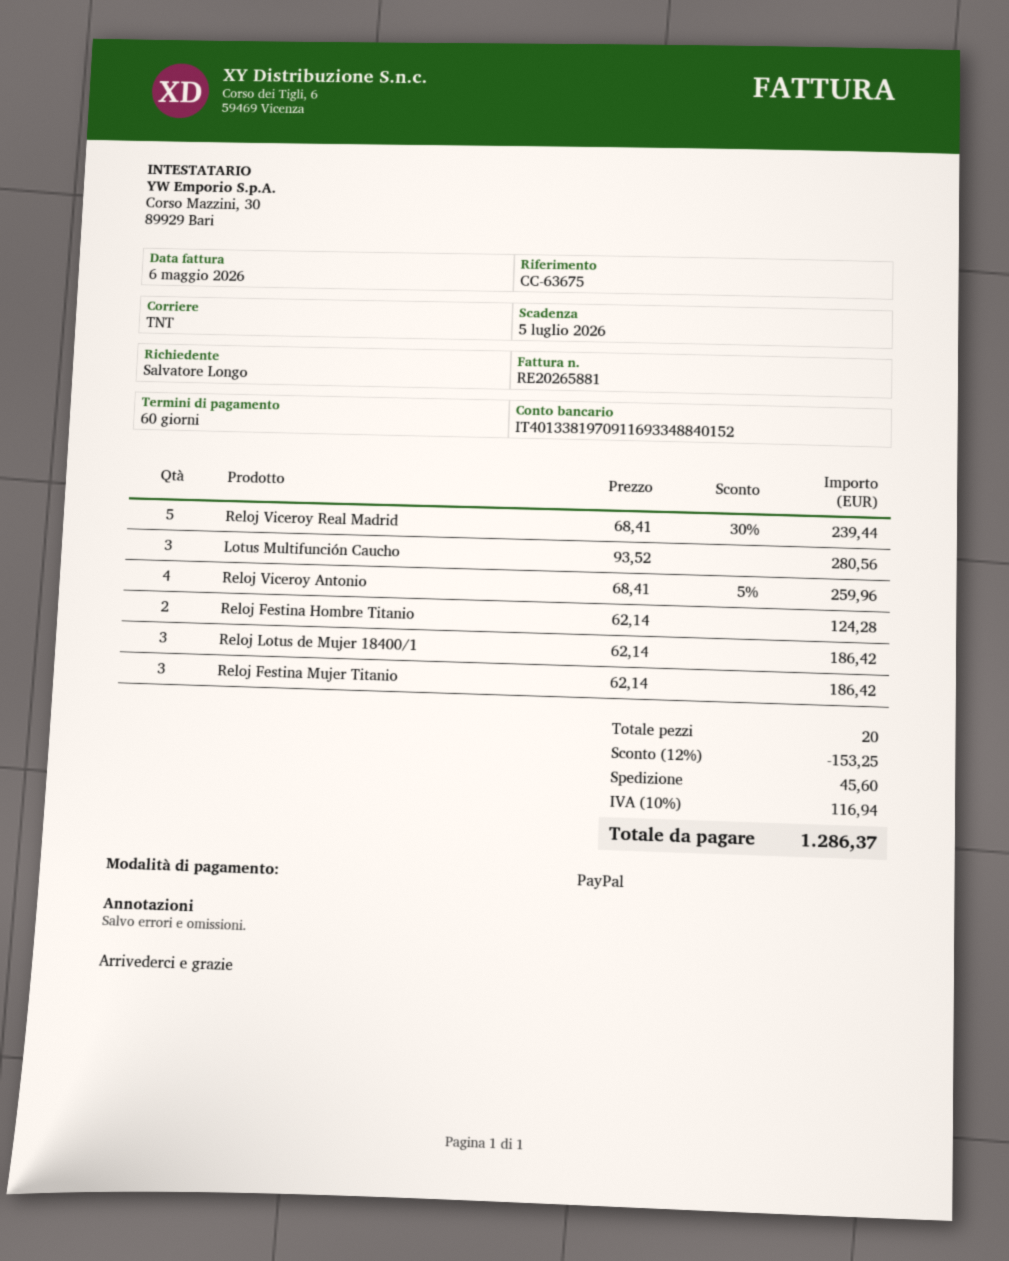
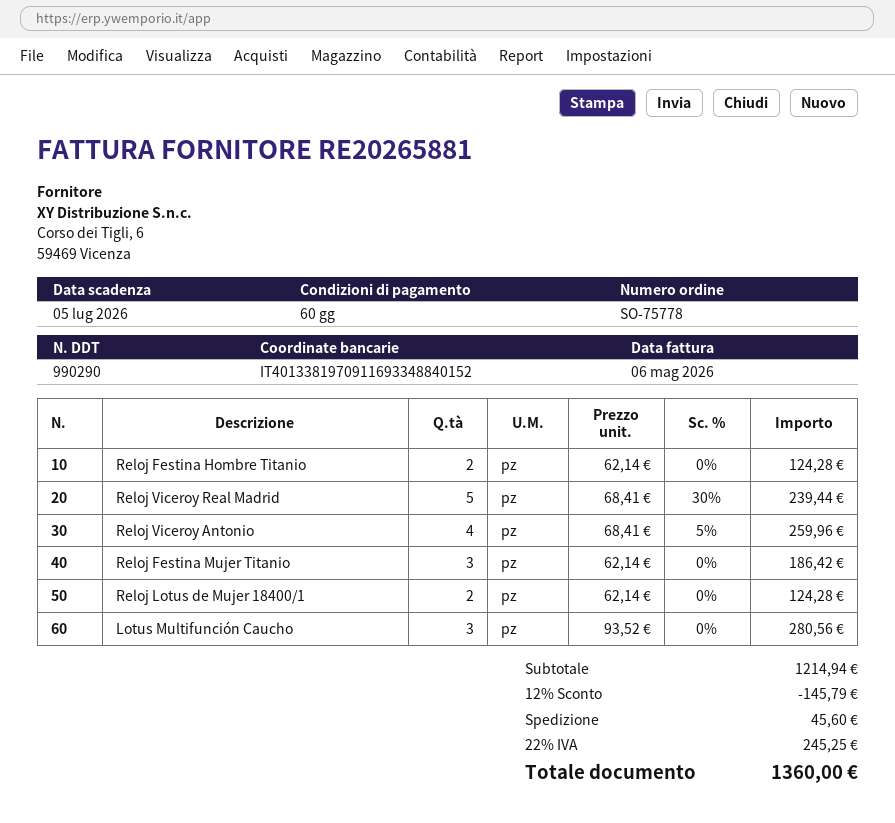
Reloj Lotus de Mujer 18400/1: 3 x 62.14 = 186.42 -> 2 x 62.14 = 124.28
discount: 12% = 153.25 -> 12% = 145.79
tax: 10% = 116.94 -> 22% = 245.25
total: 1286.37 -> 1360.00

